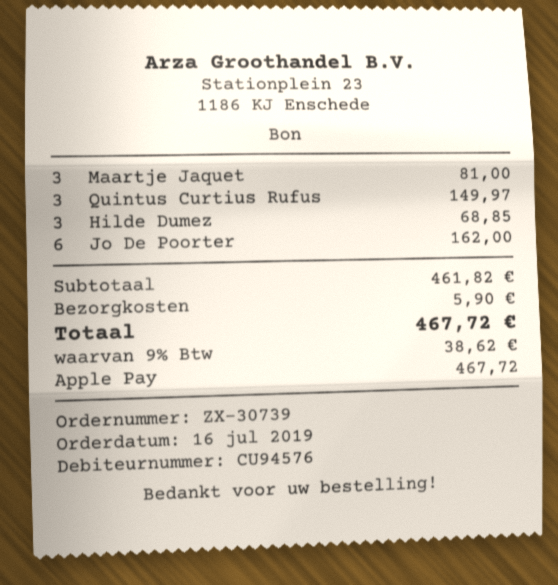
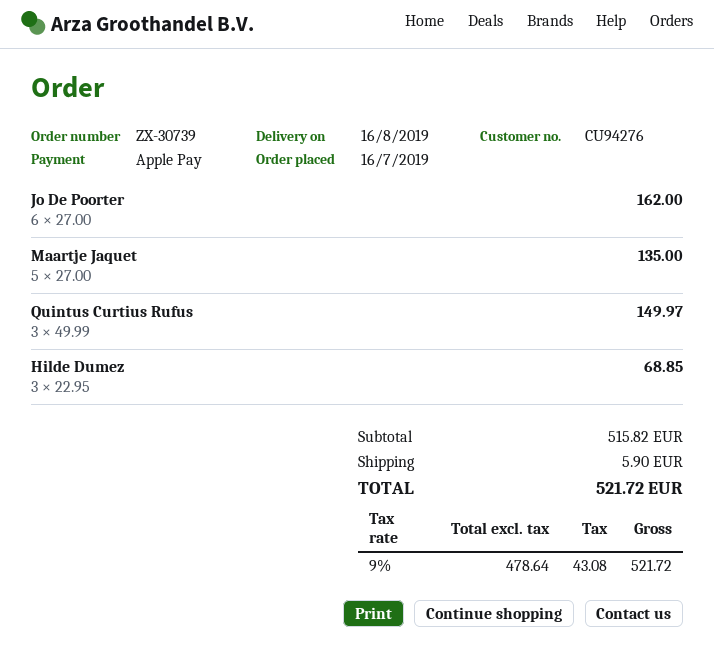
customer number: CU94576 -> CU94276
Maartje Jaquet: 3 for 81.00 -> 5 for 135.00
subtotal: 461.82 -> 515.82
tax: 9% = 38.62 -> 9% = 43.08
total: 467.72 -> 521.72

